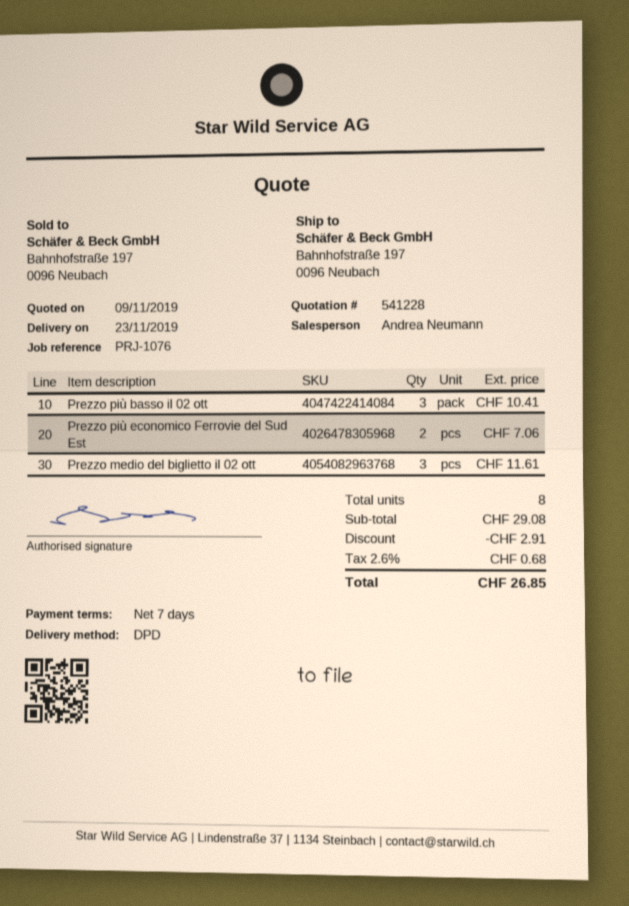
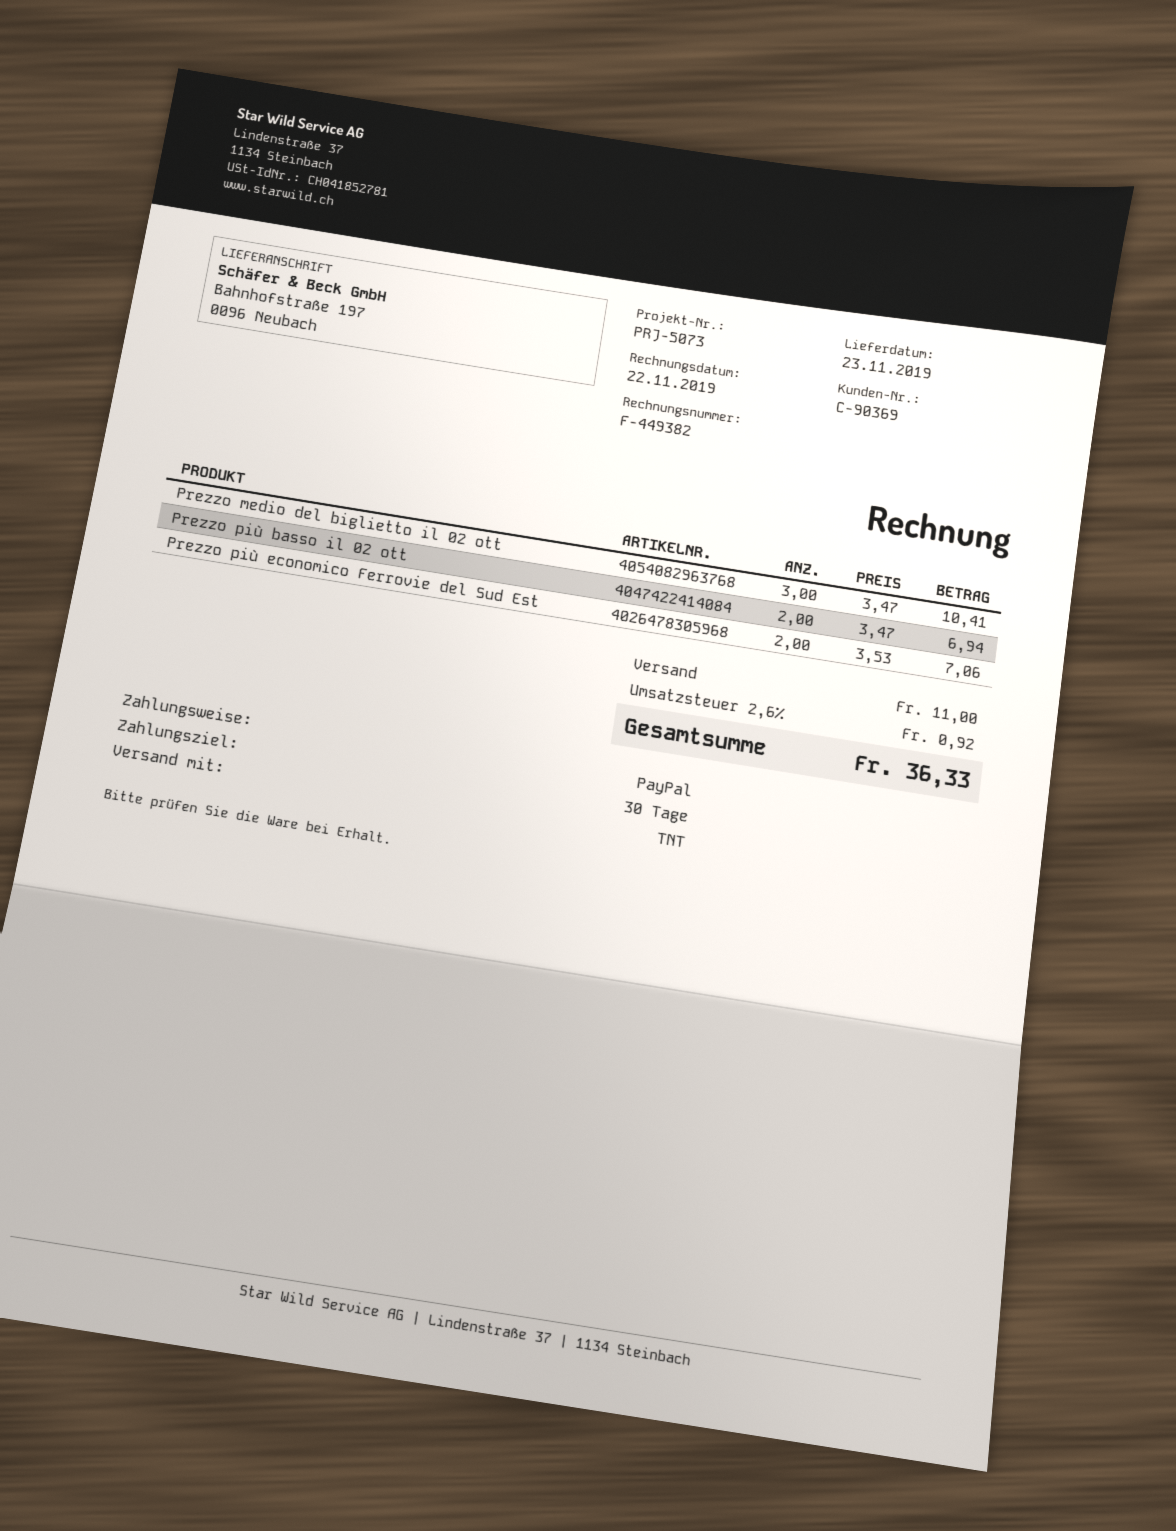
payment terms: 7 days -> 30 days
reference: PRJ-1076 -> PRJ-5073
shipping method: DPD -> TNT
Prezzo più basso il 02 ott: 3 for 10.41 -> 2 for 6.94
Prezzo medio del biglietto il 02 ott: 3 for 11.61 -> 3 for 10.41
discount: 2.91 -> none
shipping: none -> 11.00
tax: 2.6% = 0.68 -> 2.6% = 0.92
total: 26.85 -> 36.33

